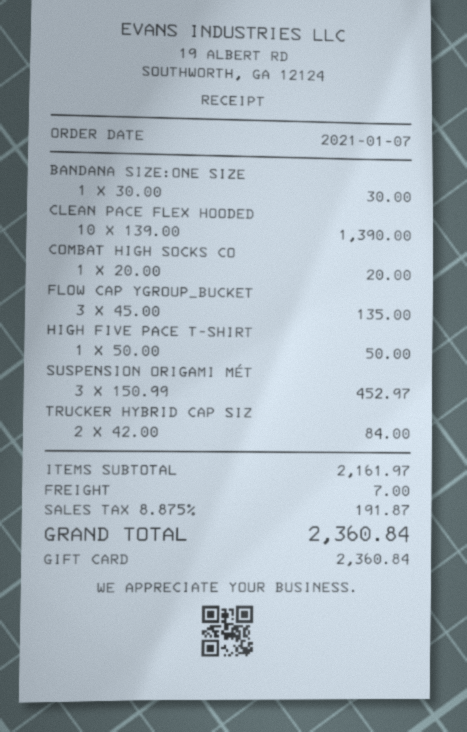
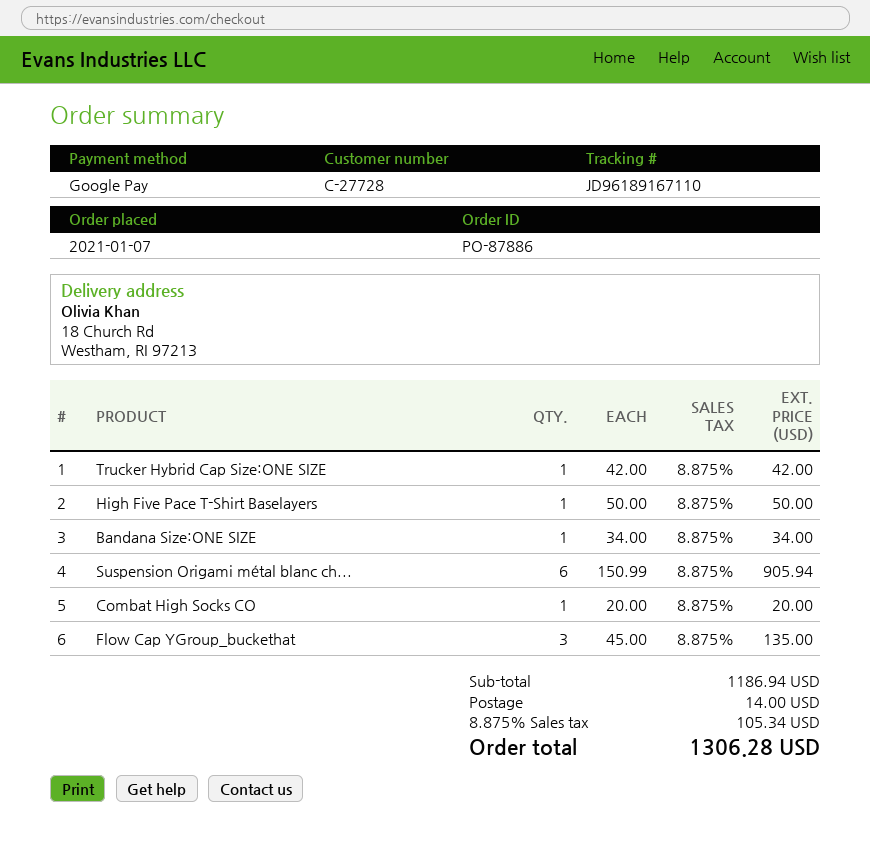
payment method: gift card -> Google Pay
BANDANA SIZE:ONE SIZE: 1 x 30.00 = 30.00 -> 1 x 34.00 = 34.00
CLEAN PACE FLEX HOODED: 10 x 139.00 = 1390.00 -> none
SUSPENSION ORIGAMI MÉT: 3 x 150.99 = 452.97 -> 6 x 150.99 = 905.94
TRUCKER HYBRID CAP SIZ: 2 x 42.00 = 84.00 -> 1 x 42.00 = 42.00
subtotal: 2161.97 -> 1186.94
shipping: 7.00 -> 14.00
tax: 8.875% = 191.87 -> 8.875% = 105.34
total: 2360.84 -> 1306.28

